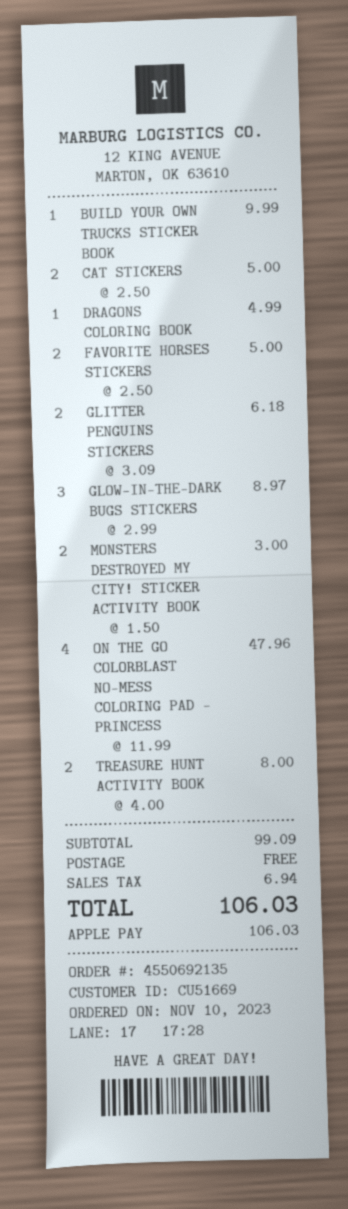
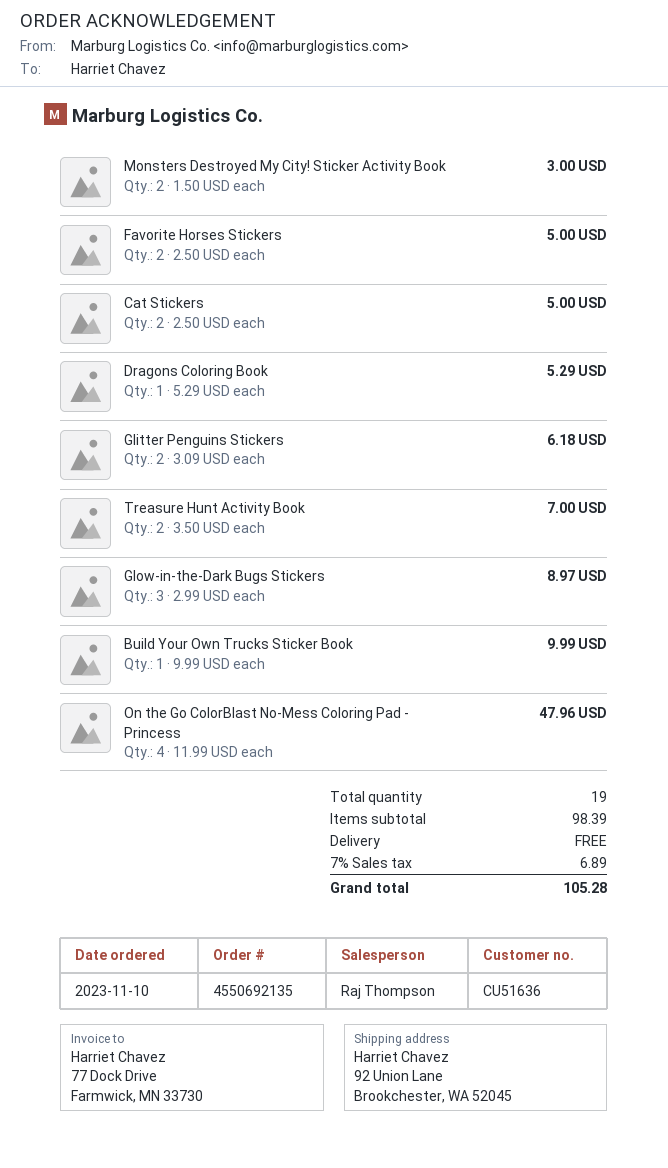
customer number: CU51669 -> CU51636
DRAGONS COLORING BOOK: 1 x 4.99 = 4.99 -> 1 x 5.29 = 5.29
TREASURE HUNT ACTIVITY BOOK: 2 x 4.00 = 8.00 -> 2 x 3.50 = 7.00
subtotal: 99.09 -> 98.39
tax: 6.94 -> 6.89
total: 106.03 -> 105.28

